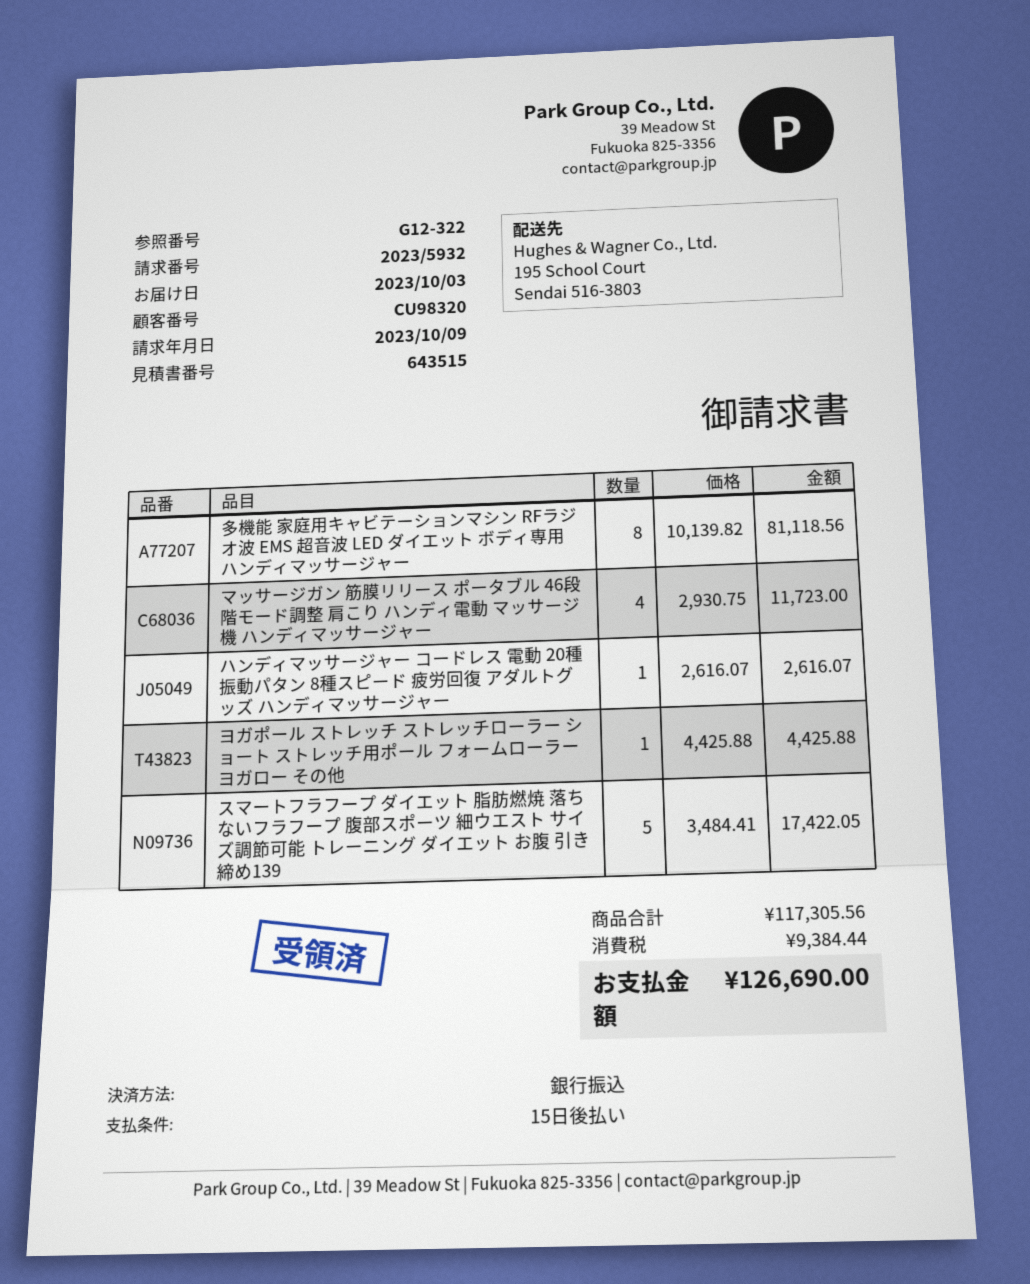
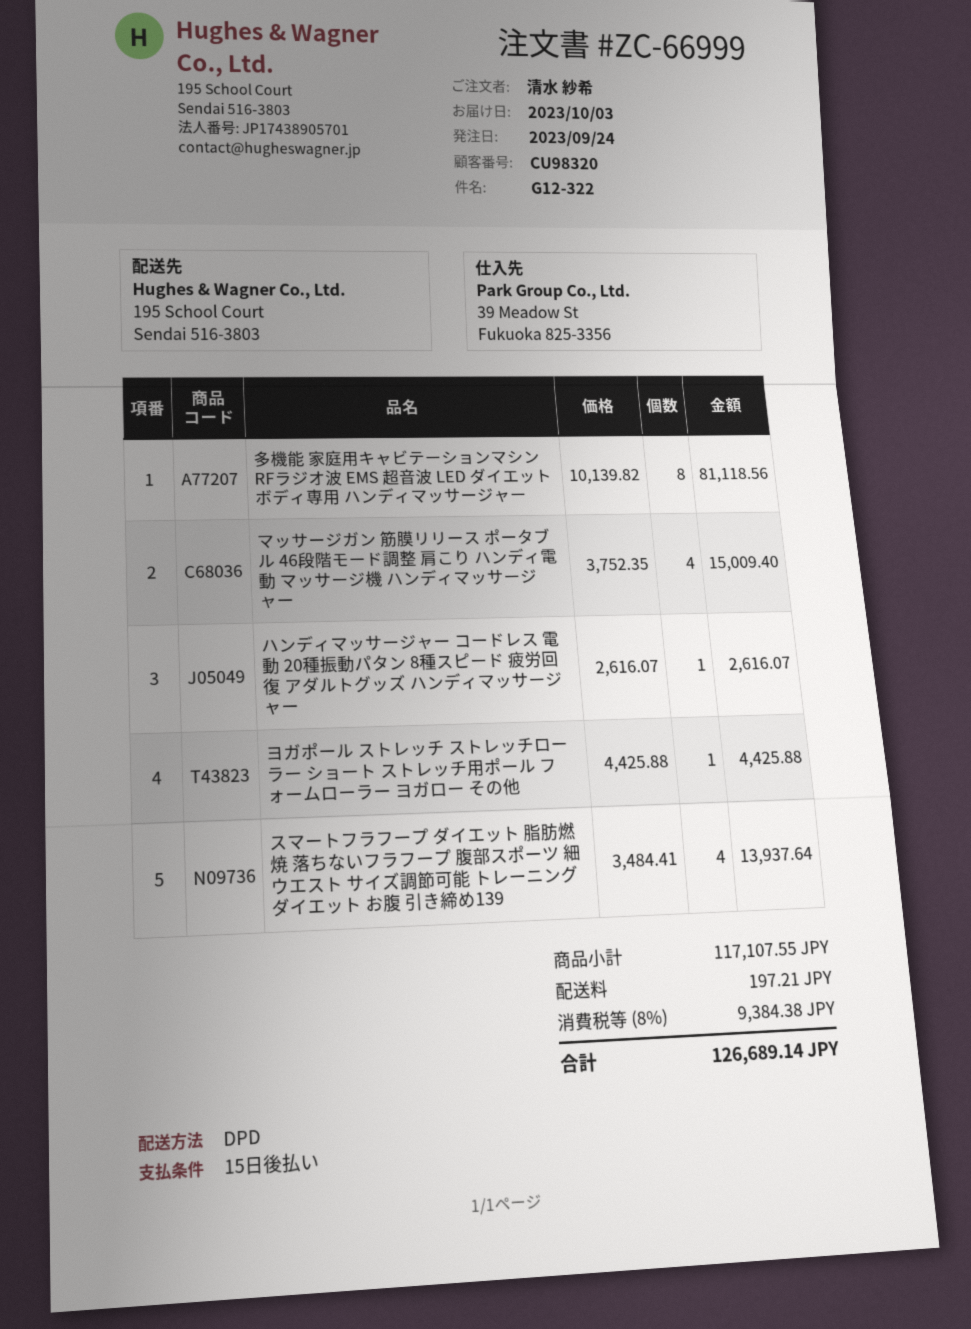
マッサージガン 筋膜リリース ポータブル 46段階モード調整 肩こり ハンディ電動 マッサージ機 ハンディマッサージャー: 4 x 2930.75 = 11723.00 -> 4 x 3752.35 = 15009.40
スマートフラフープ ダイエット 脂肪燃焼 落ちないフラフープ 腹部スポーツ 細ウエスト サイズ調節可能 トレーニング ダイエット お腹 引き締め139: 5 x 3484.41 = 17422.05 -> 4 x 3484.41 = 13937.64
subtotal: 117305.56 -> 117107.55
shipping: none -> 197.21
tax: 9384.44 -> 9384.38
total: 126690.00 -> 126689.14

